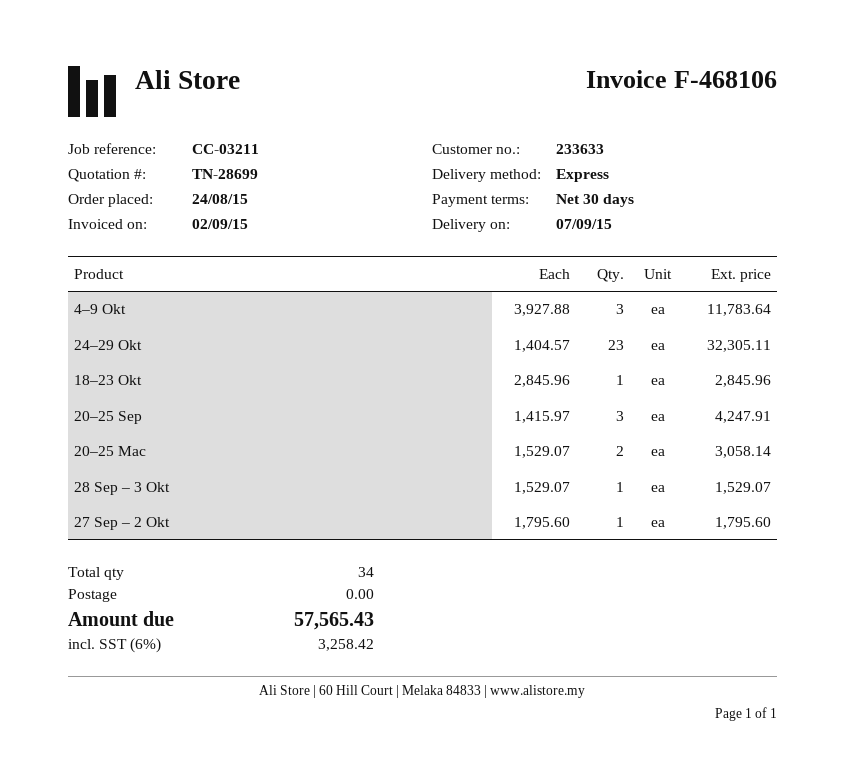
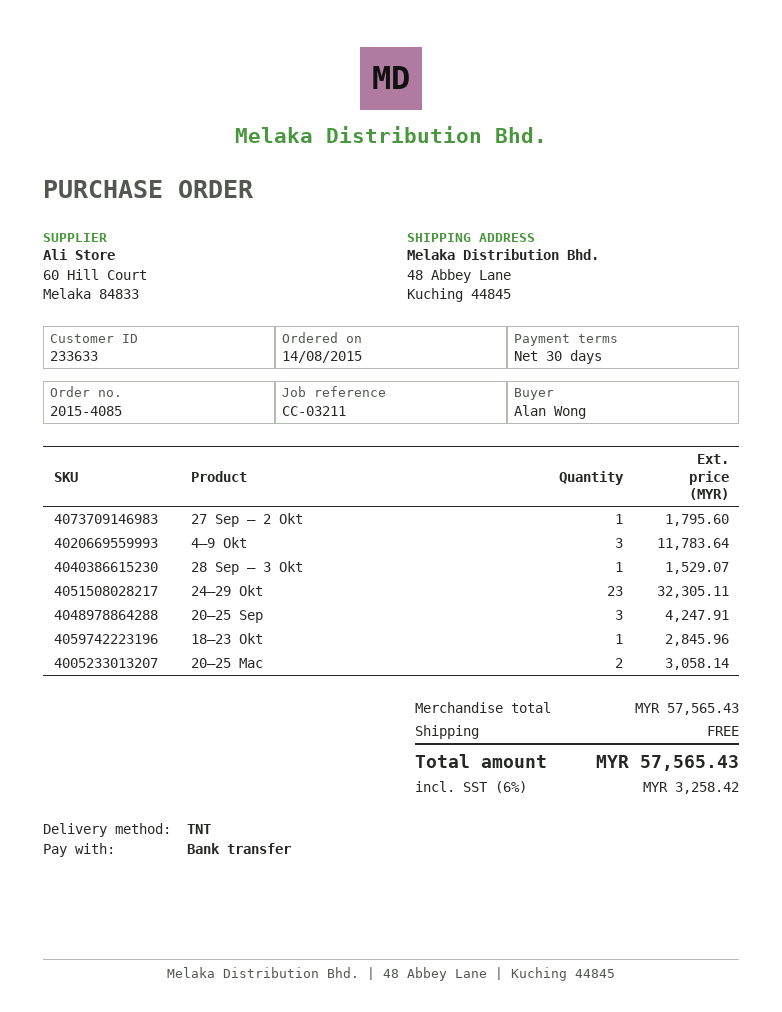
order date: 2015-08-24 -> 2015-08-14
shipping method: express -> TNT

